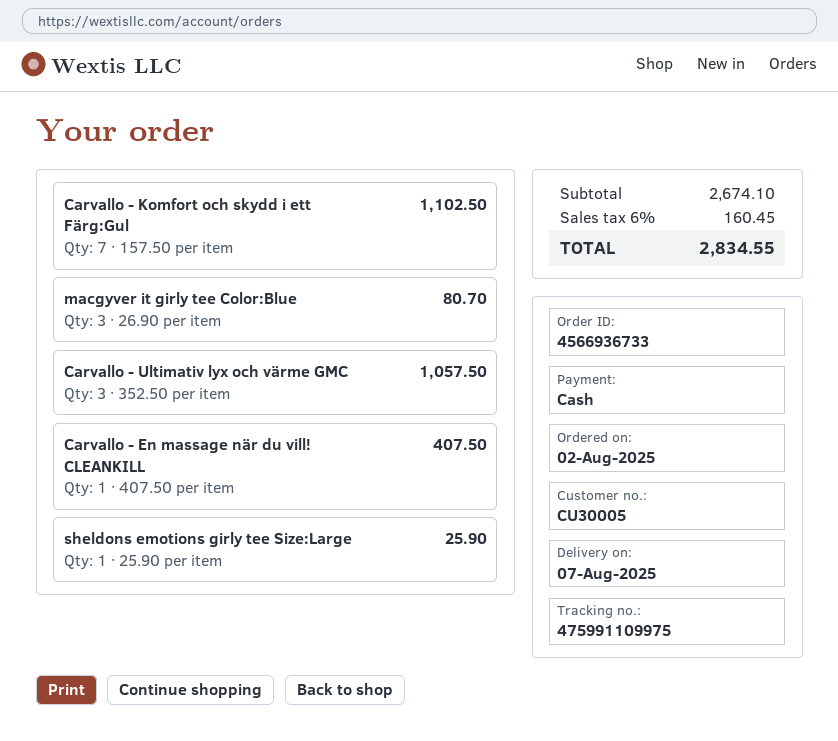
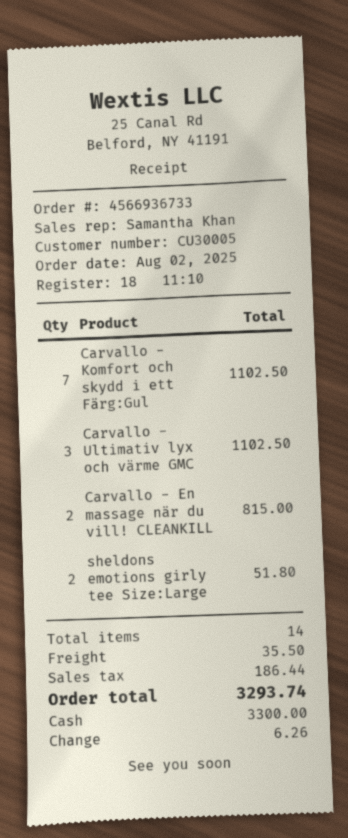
macgyver it girly tee Color:Blue: 3 for 80.70 -> none
Carvallo - Ultimativ lyx och värme GMC: 3 for 1057.50 -> 3 for 1102.50
Carvallo - En massage när du vill! CLEANKILL: 1 for 407.50 -> 2 for 815.00
sheldons emotions girly tee Size:Large: 1 for 25.90 -> 2 for 51.80
shipping: none -> 35.50
tax: 160.45 -> 186.44
total: 2834.55 -> 3293.74

